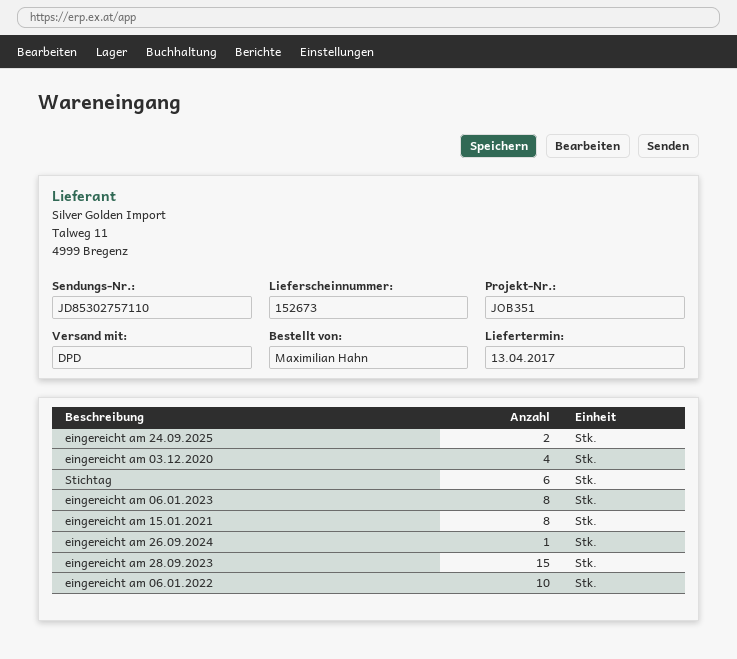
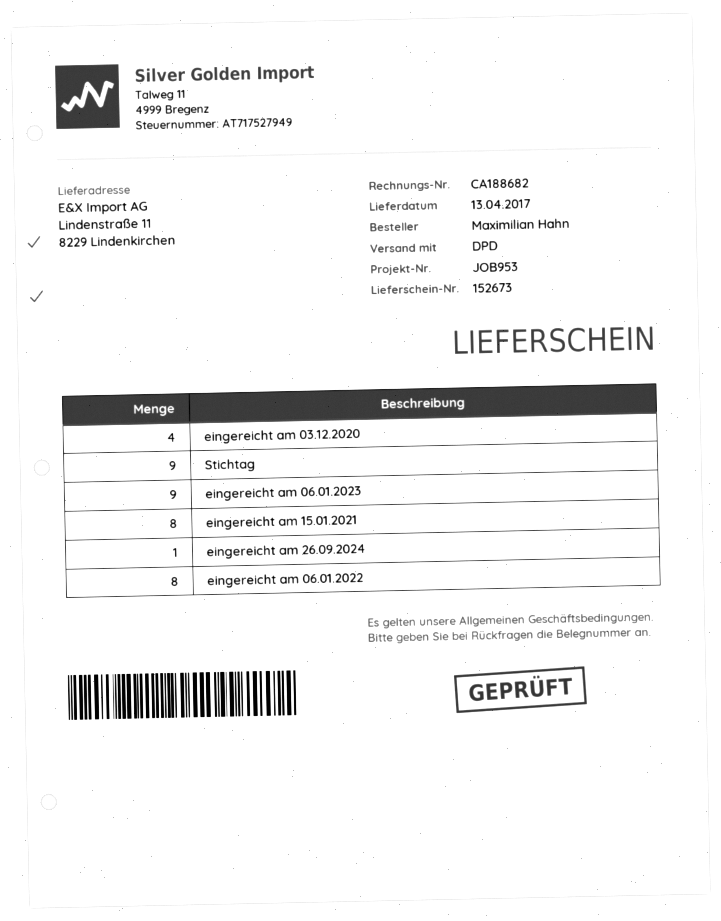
reference: JOB351 -> JOB953
eingereicht am 24.09.2025: 2 -> none
Stichtag: 6 -> 9
eingereicht am 06.01.2023: 8 -> 9
eingereicht am 28.09.2023: 15 -> none
eingereicht am 06.01.2022: 10 -> 8

